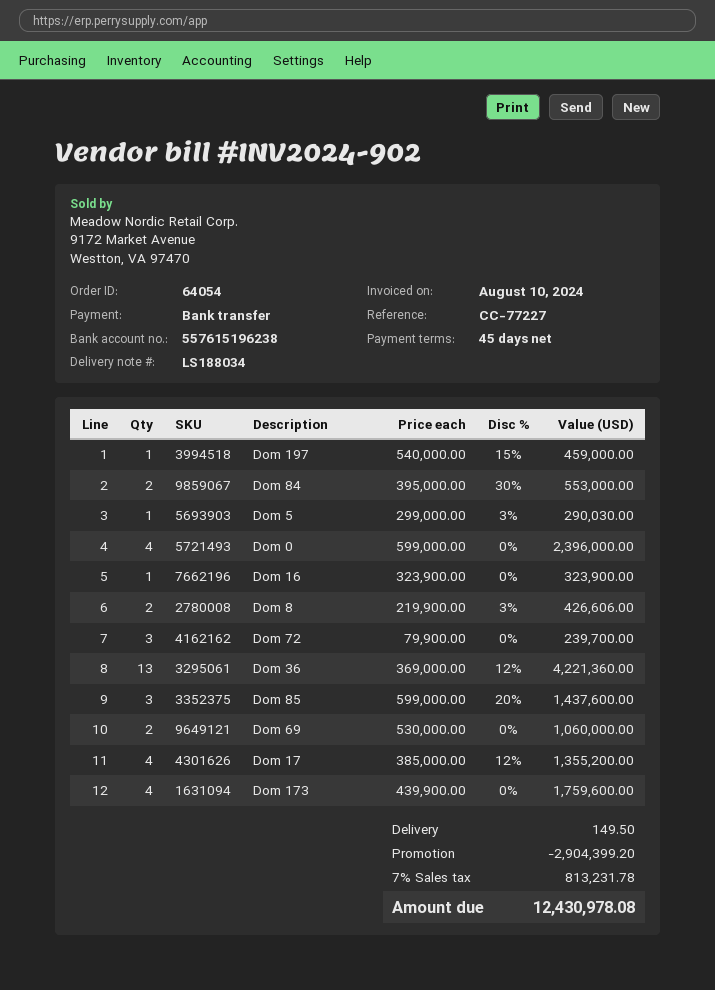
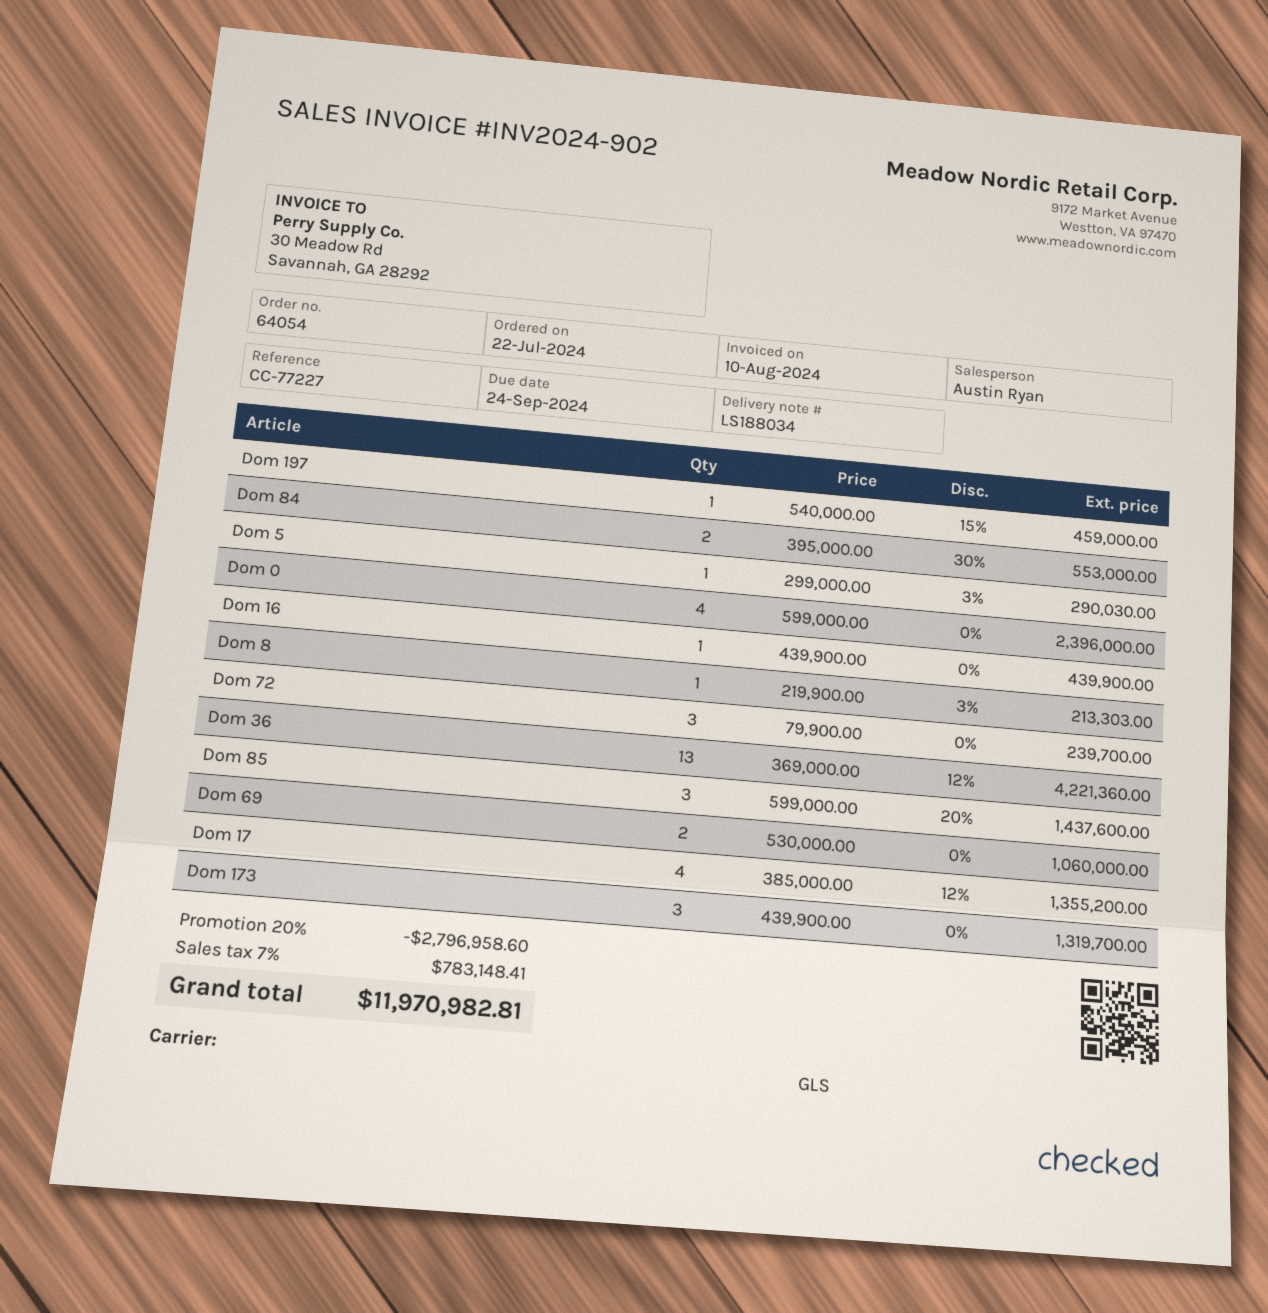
Dom 16: 1 x 323900.00 = 323900.00 -> 1 x 439900.00 = 439900.00
Dom 8: 2 x 219900.00 - 3% = 426606.00 -> 1 x 219900.00 - 3% = 213303.00
Dom 173: 4 x 439900.00 = 1759600.00 -> 3 x 439900.00 = 1319700.00
discount: 2904399.20 -> 2796958.60
shipping: 149.50 -> none
tax: 7% = 813231.78 -> 7% = 783148.41
total: 12430978.08 -> 11970982.81

